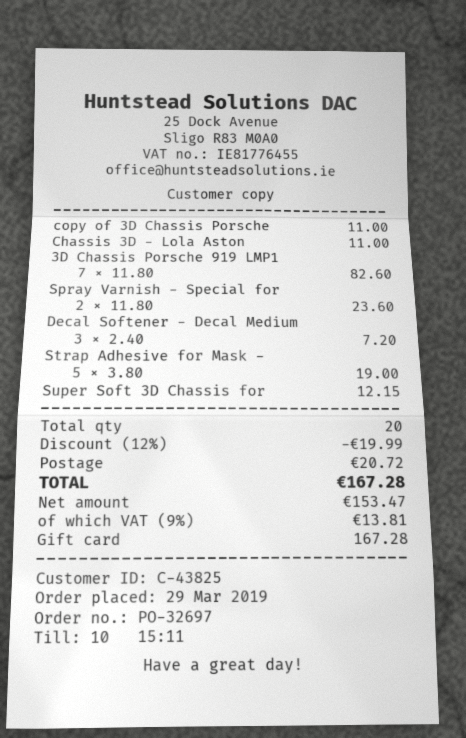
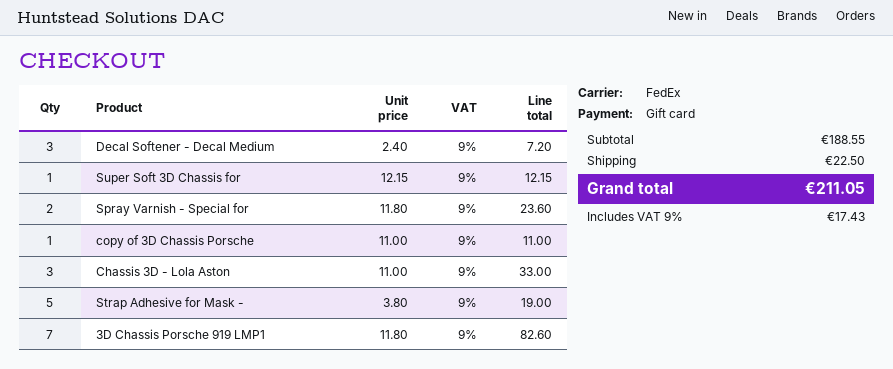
Chassis 3D - Lola Aston: 1 x 11.00 = 11.00 -> 3 x 11.00 = 33.00
discount: 12% = 19.99 -> none
shipping: 20.72 -> 22.50
tax: 9% = 13.81 -> 9% = 17.43
total: 167.28 -> 211.05

